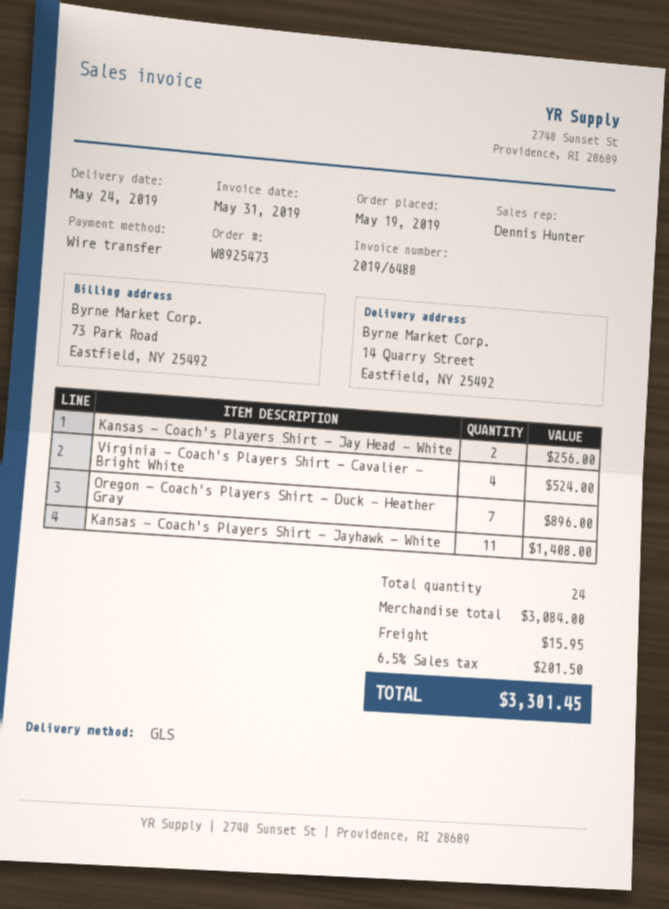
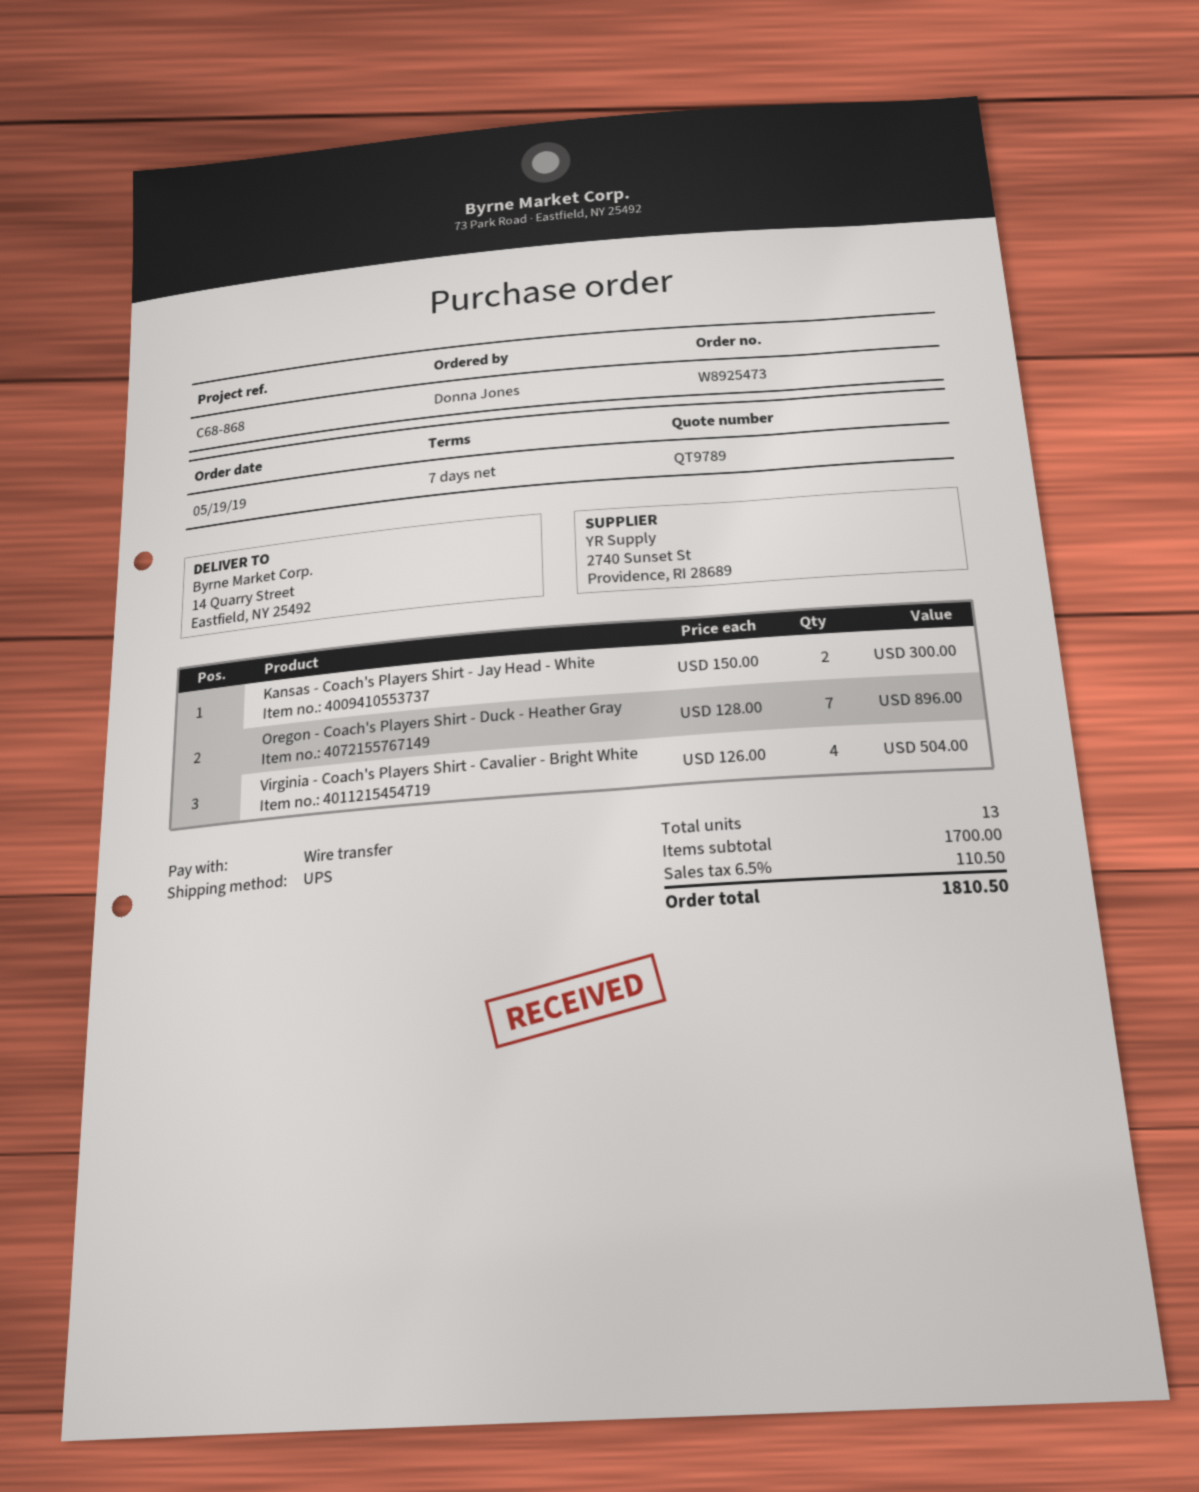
shipping method: GLS -> UPS
Kansas - Coach's Players Shirt - Jay Head - White: 2 for 256.00 -> 2 for 300.00
Virginia - Coach's Players Shirt - Cavalier - Bright White: 4 for 524.00 -> 4 for 504.00
Kansas - Coach's Players Shirt - Jayhawk - White: 11 for 1408.00 -> none
total quantity: 24 -> 13
subtotal: 3084.00 -> 1700.00
shipping: 15.95 -> none
tax: 6.5% = 201.50 -> 6.5% = 110.50
total: 3301.45 -> 1810.50

